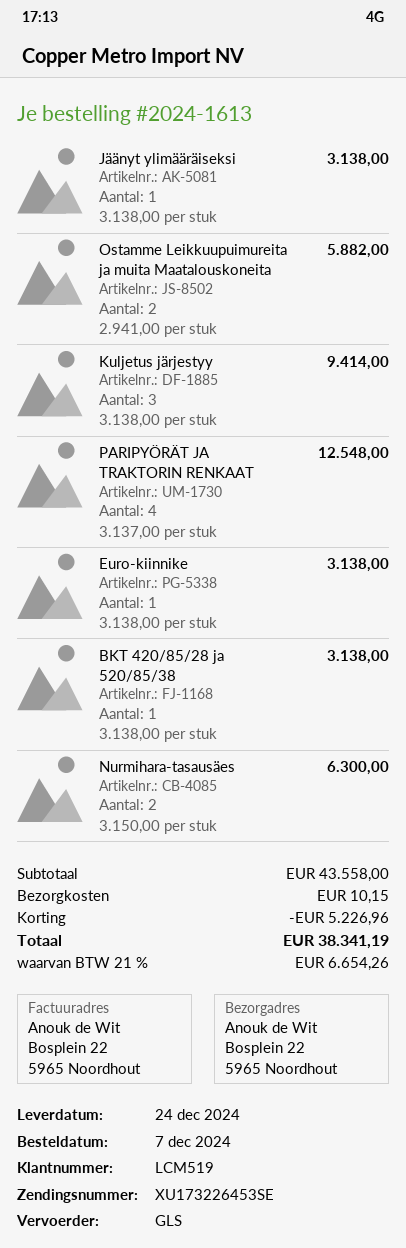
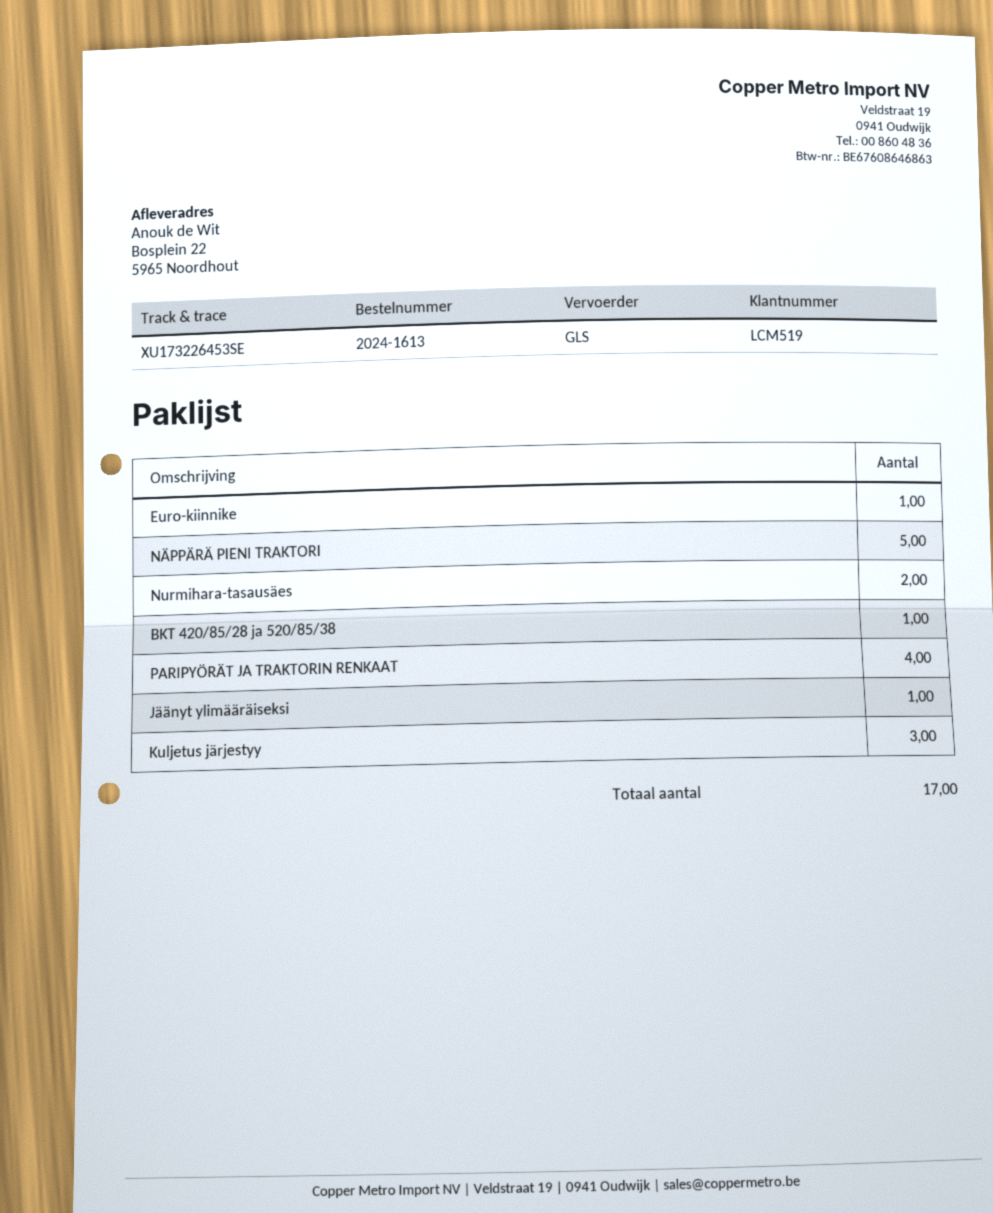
Ostamme Leikkuupuimureita ja muita Maatalouskoneita: 2 -> none
NÄPPÄRÄ PIENI TRAKTORI: none -> 5

